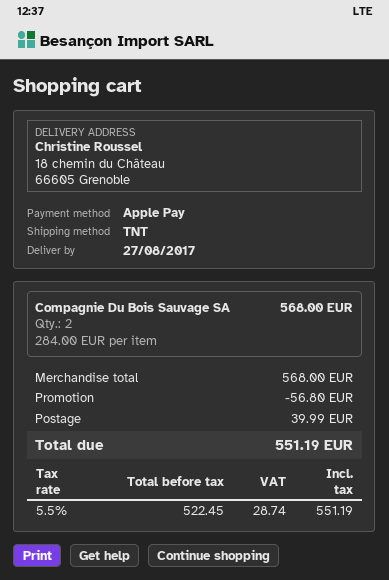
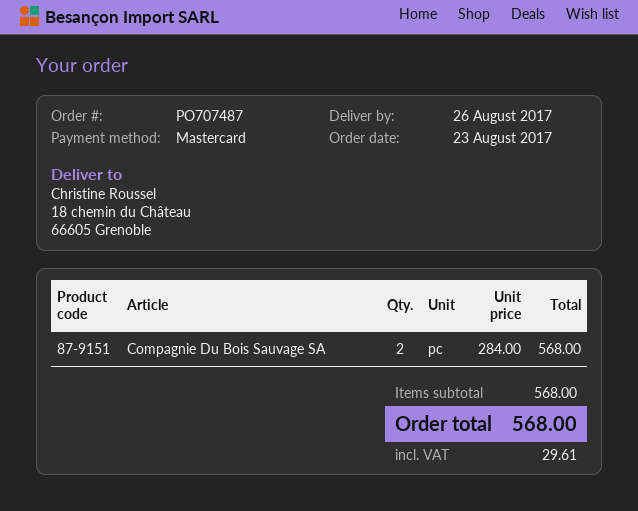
delivery date: 2017-08-27 -> 2017-08-26
payment method: Apple Pay -> Mastercard
discount: 56.80 -> none
shipping: 39.99 -> none
tax: 28.74 -> 29.61
total: 551.19 -> 568.00

